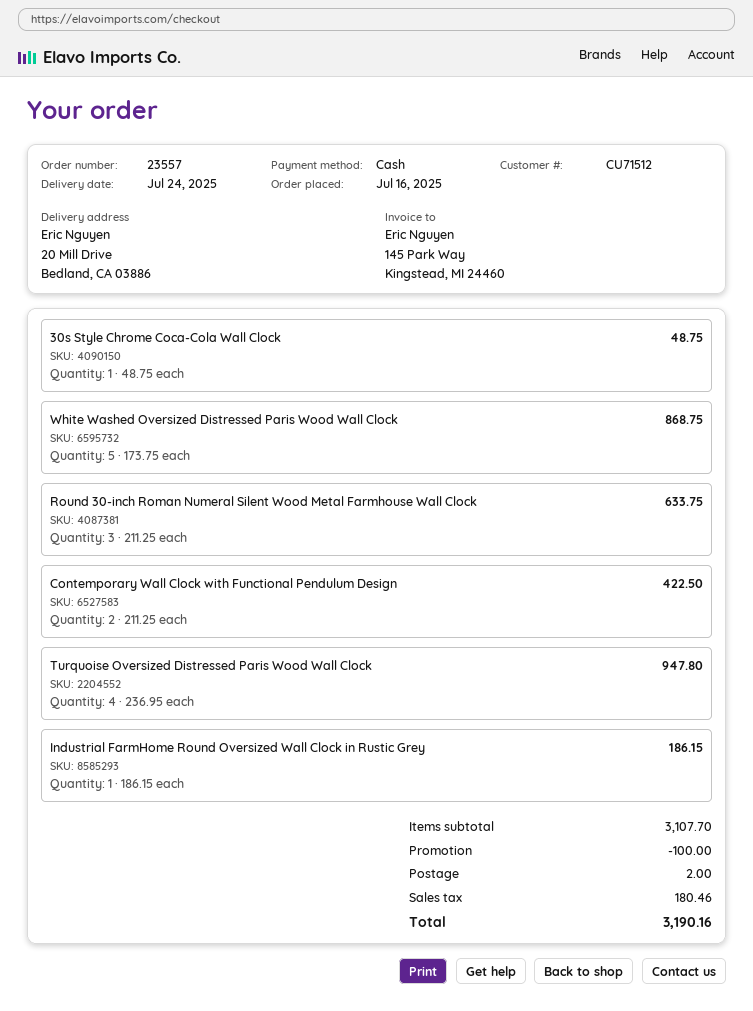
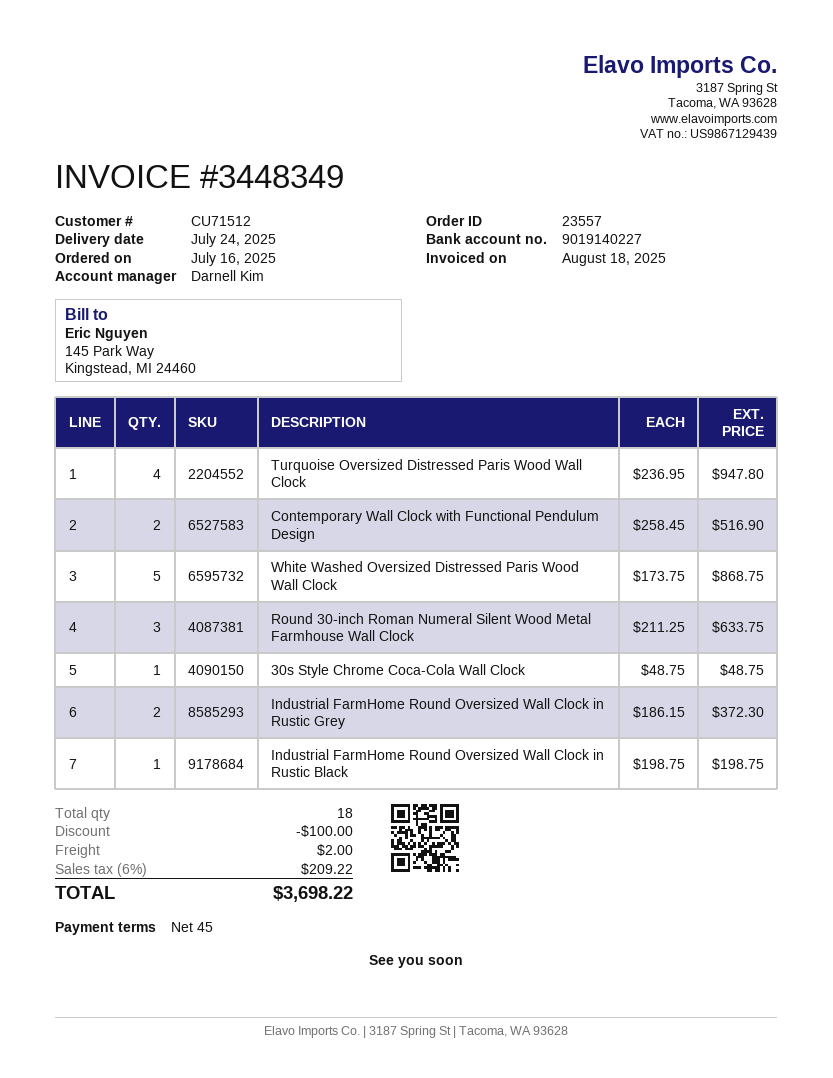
Contemporary Wall Clock with Functional Pendulum Design: 2 x 211.25 = 422.50 -> 2 x 258.45 = 516.90
Industrial FarmHome Round Oversized Wall Clock in Rustic Grey: 1 x 186.15 = 186.15 -> 2 x 186.15 = 372.30
Industrial FarmHome Round Oversized Wall Clock in Rustic Black: none -> 1 x 198.75 = 198.75
tax: 180.46 -> 209.22
total: 3190.16 -> 3698.22

